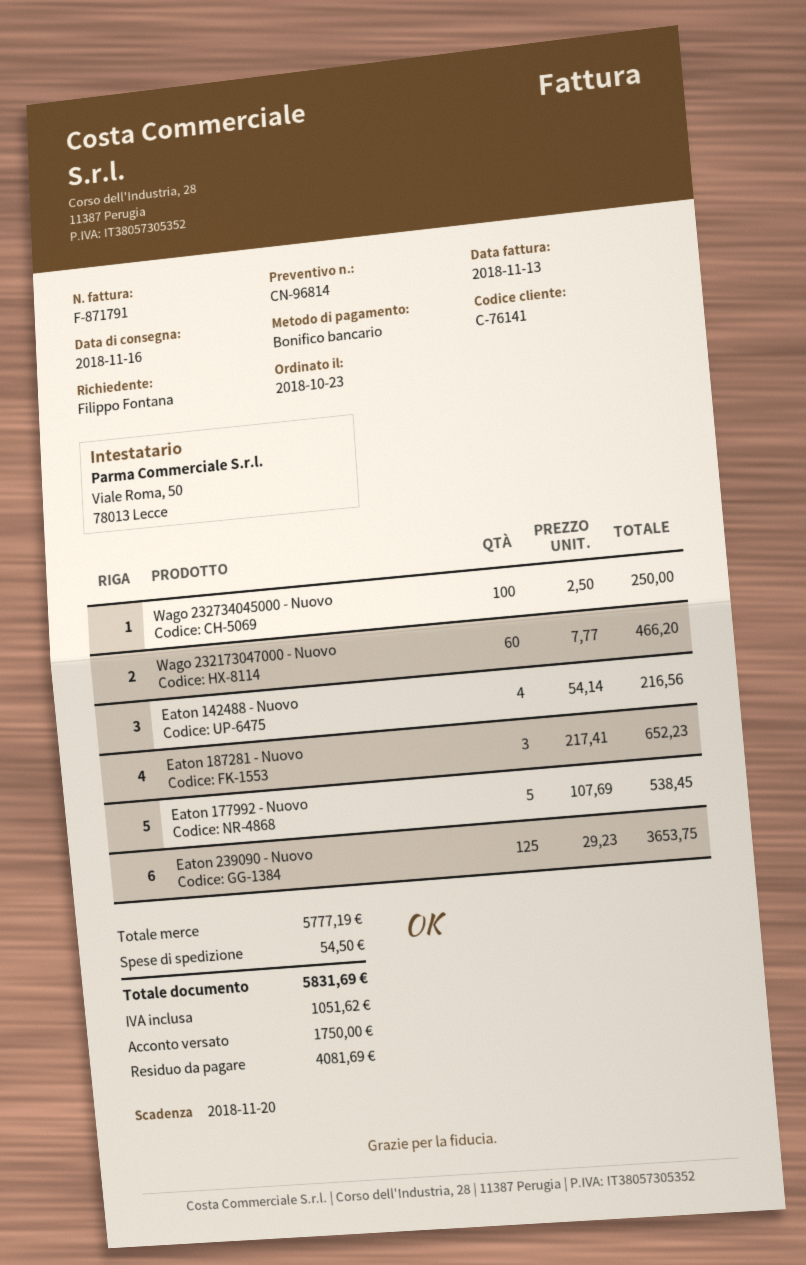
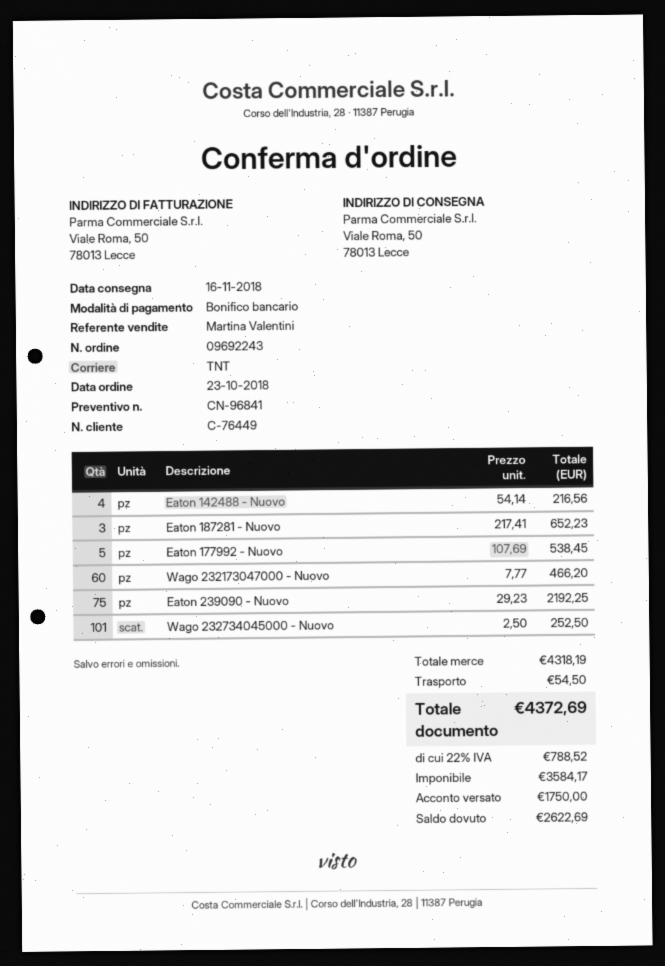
quote number: CN-96814 -> CN-96841
customer number: C-76141 -> C-76449
Wago 232734045000 - Nuovo: 100 x 2.50 = 250.00 -> 101 x 2.50 = 252.50
Eaton 239090 - Nuovo: 125 x 29.23 = 3653.75 -> 75 x 29.23 = 2192.25
subtotal: 5777.19 -> 4318.19
tax: 1051.62 -> 788.52
total: 5831.69 -> 4372.69
balance: 4081.69 -> 2622.69

